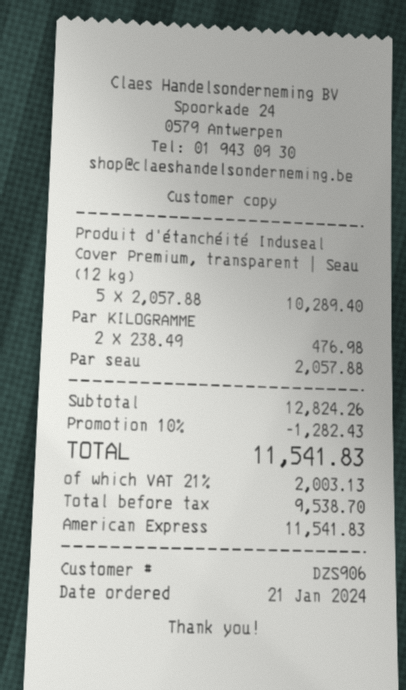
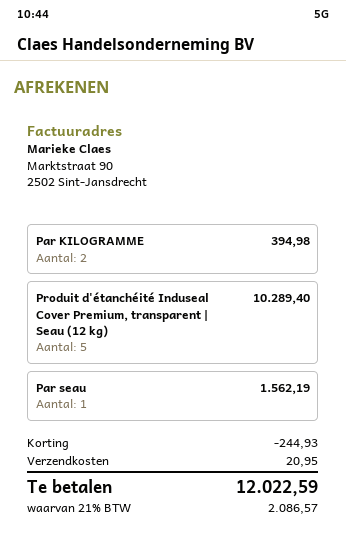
Par KILOGRAMME: 2 for 476.98 -> 2 for 394.98
Par seau: 1 for 2057.88 -> 1 for 1562.19
discount: 1282.43 -> 244.93
shipping: none -> 20.95
tax: 21% = 2003.13 -> 21% = 2086.57
total: 11541.83 -> 12022.59

